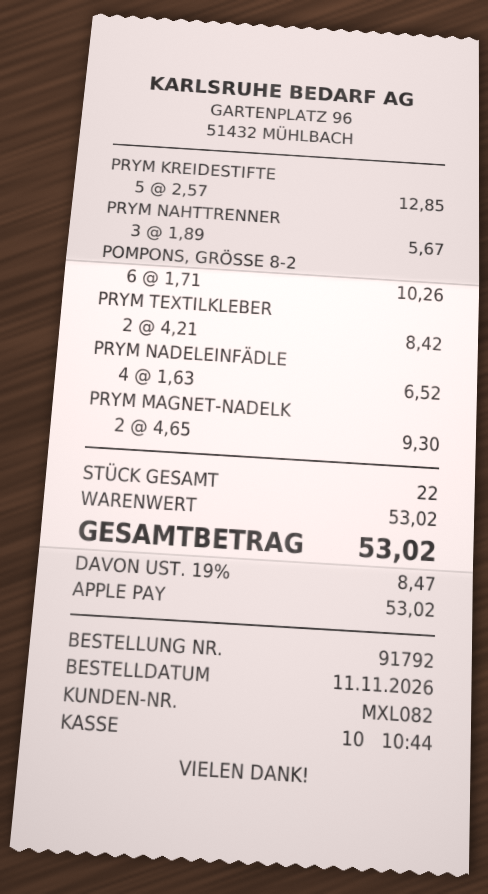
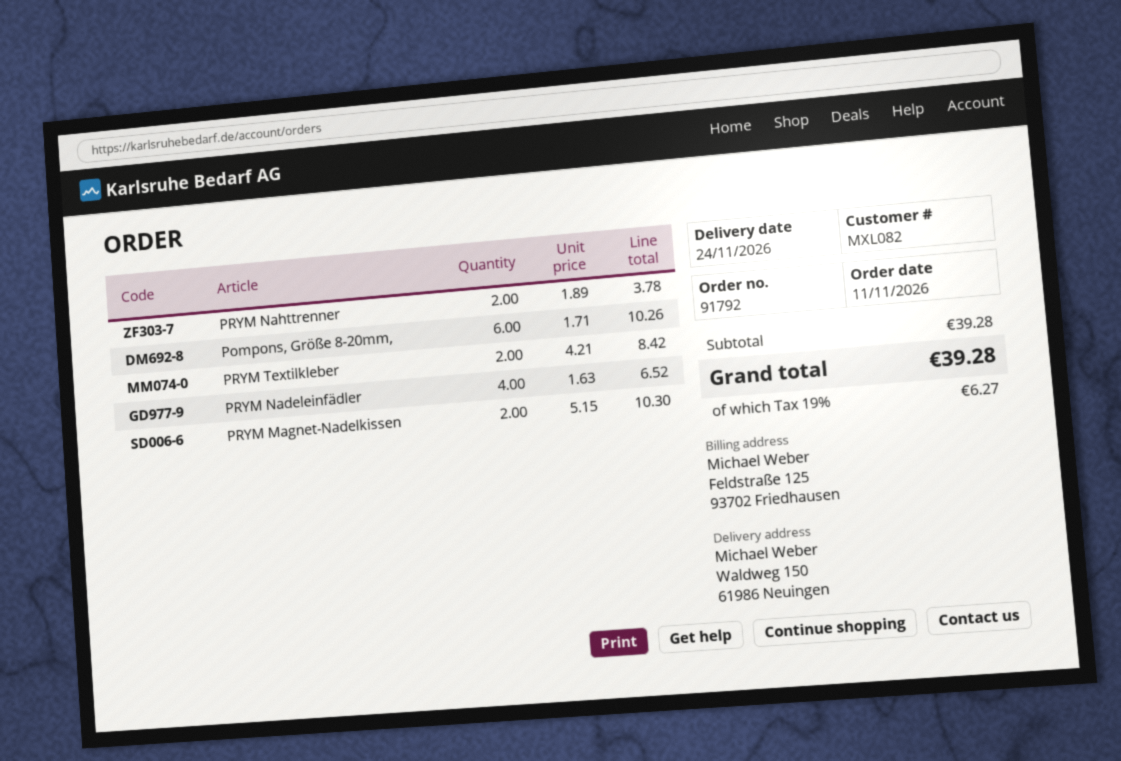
PRYM KREIDESTIFTE: 5 x 2.57 = 12.85 -> none
PRYM NAHTTRENNER: 3 x 1.89 = 5.67 -> 2 x 1.89 = 3.78
PRYM MAGNET-NADELK: 2 x 4.65 = 9.30 -> 2 x 5.15 = 10.30
subtotal: 53.02 -> 39.28
tax: 19% = 8.47 -> 19% = 6.27
total: 53.02 -> 39.28

